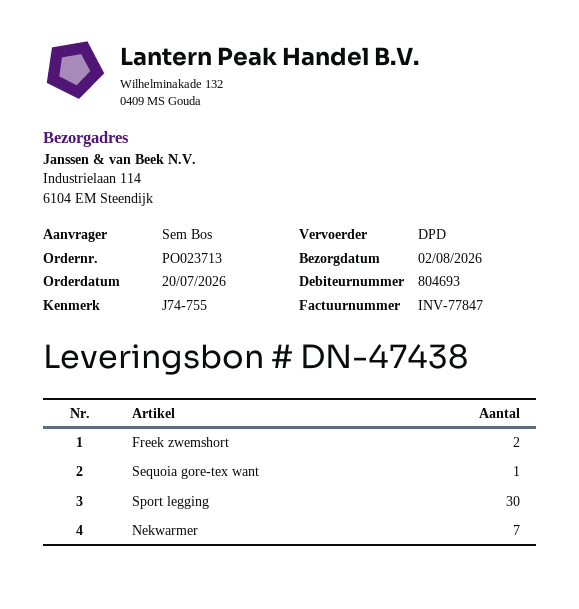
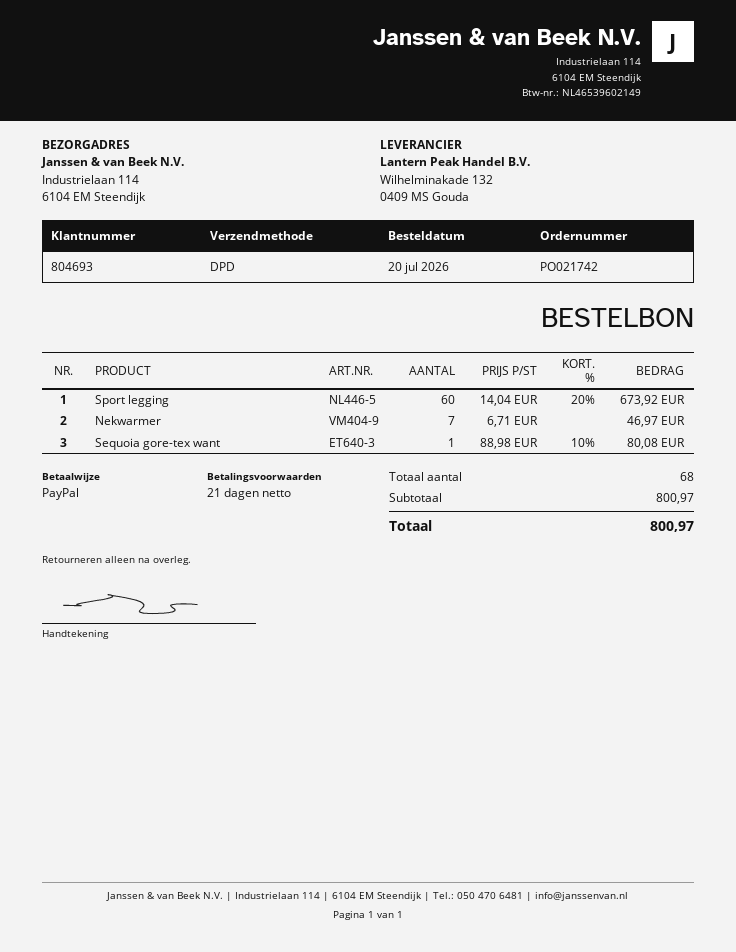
order number: PO023713 -> PO021742
Freek zwemshort: 2 -> none
Sport legging: 30 -> 60

